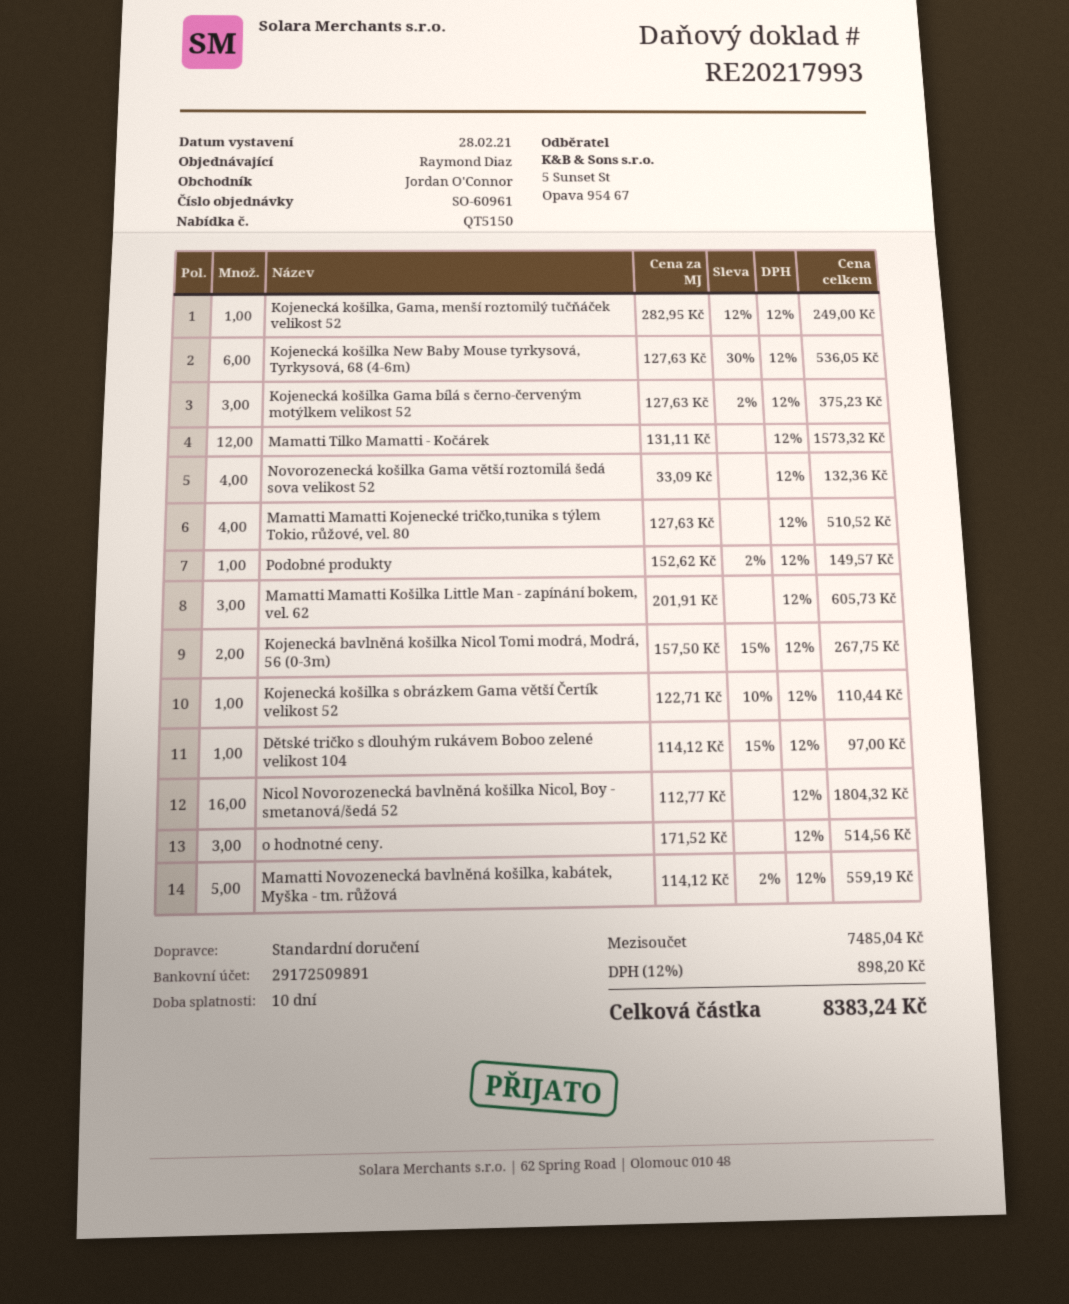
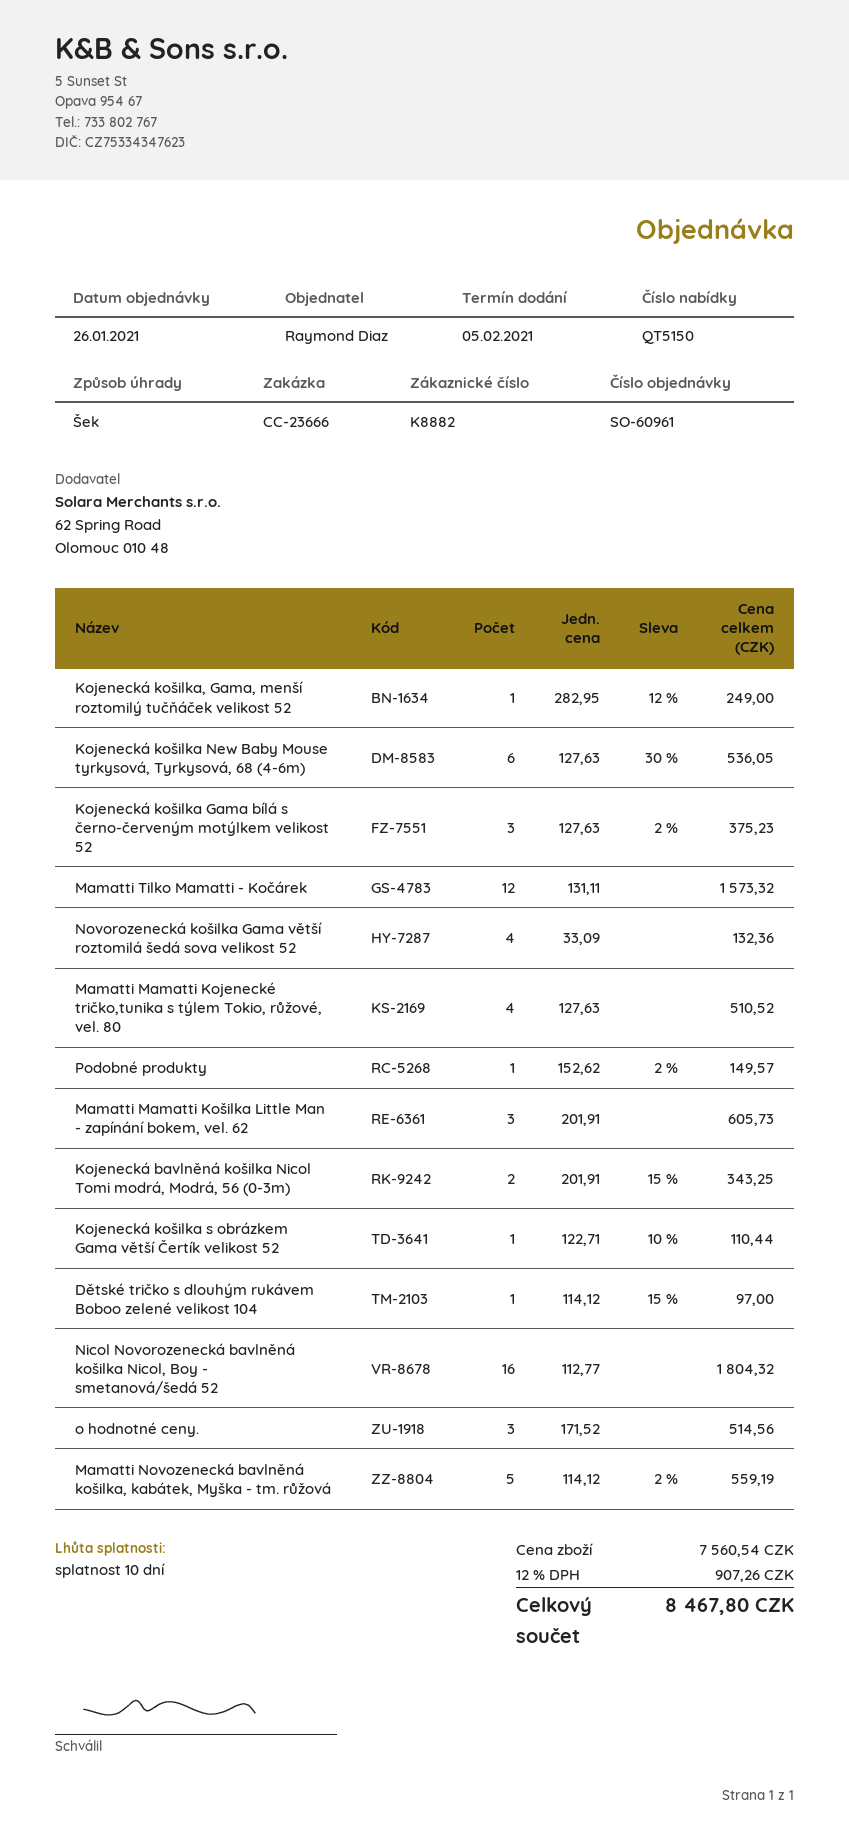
Kojenecká bavlněná košilka Nicol Tomi modrá, Modrá, 56 (0-3m): 2 x 157.50 - 15% = 267.75 -> 2 x 201.91 - 15% = 343.25
subtotal: 7485.04 -> 7560.54
tax: 12% = 898.20 -> 12% = 907.26
total: 8383.24 -> 8467.80

